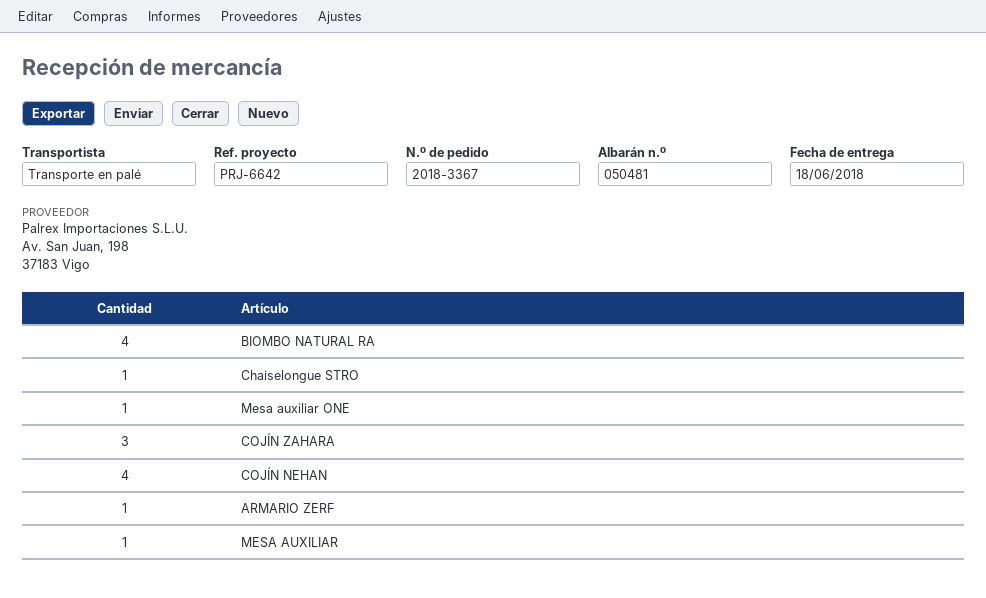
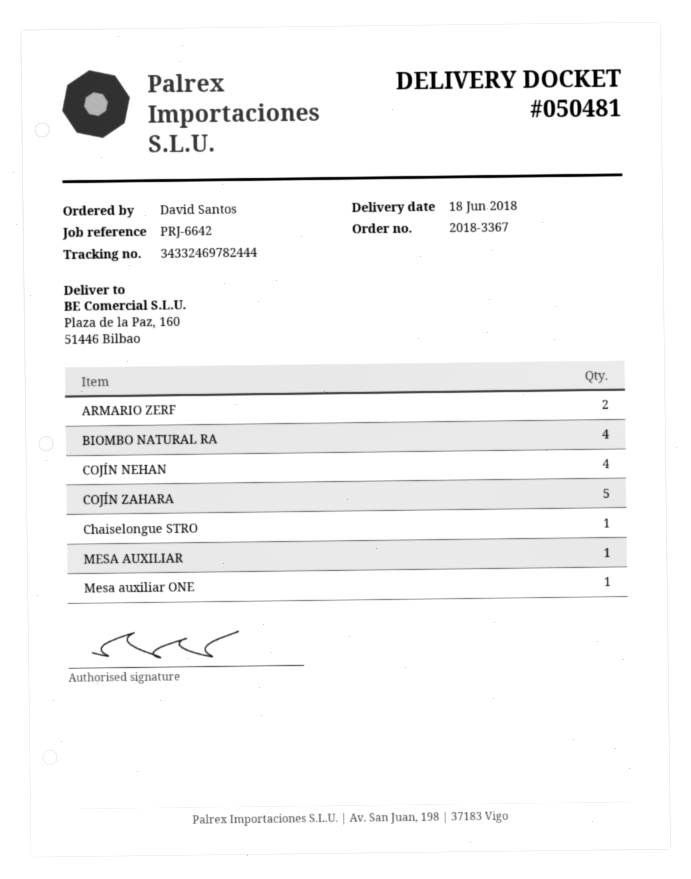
COJÍN ZAHARA: 3 -> 5
ARMARIO ZERF: 1 -> 2

